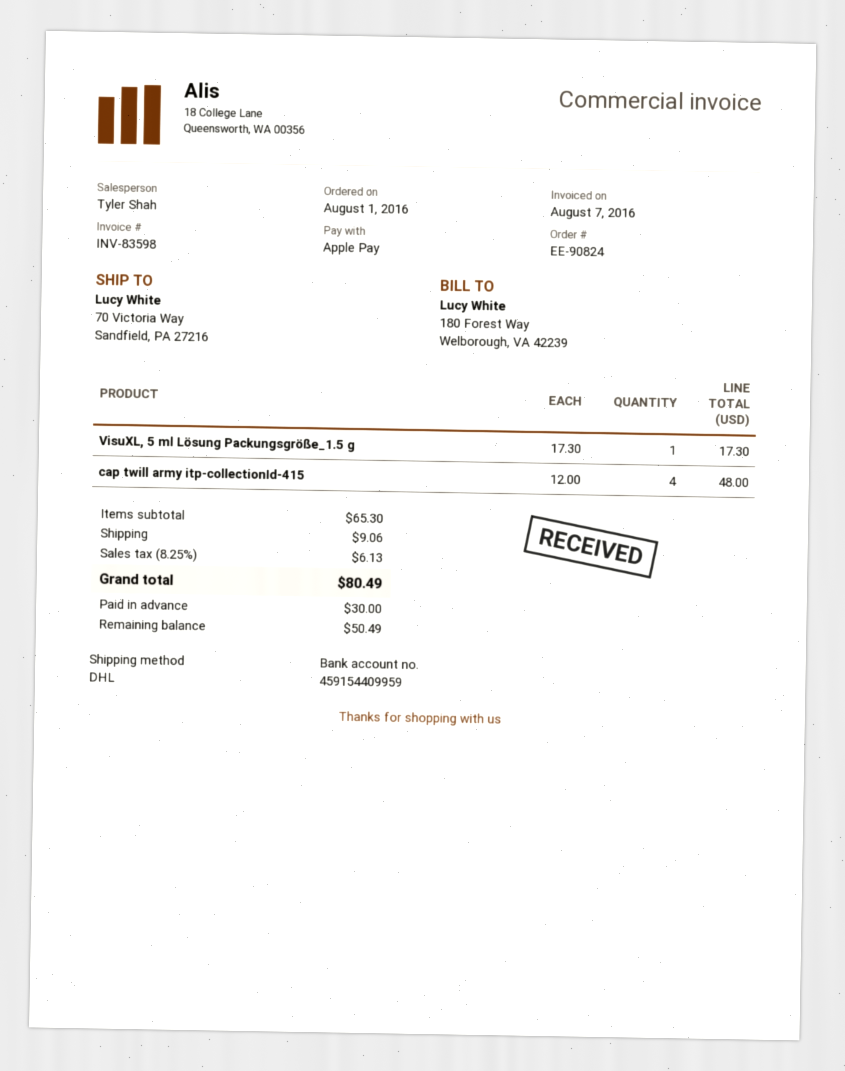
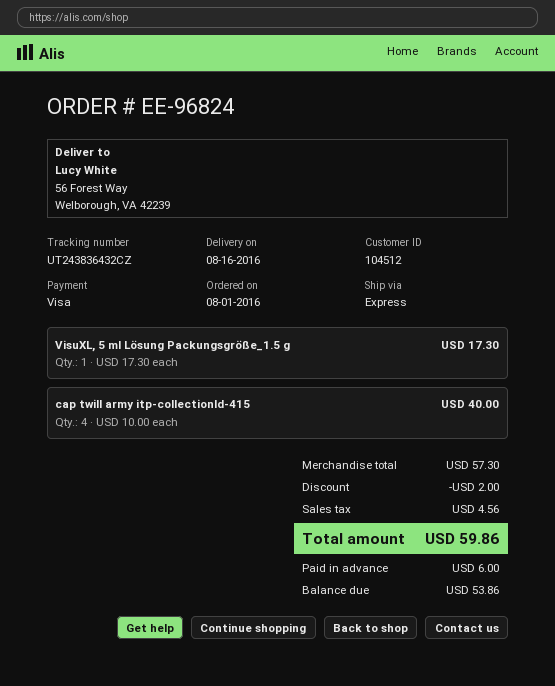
order number: EE-90824 -> EE-96824
payment method: Apple Pay -> Visa
shipping method: DHL -> express
ship to: 70 Victoria Way, Sandfield, PA 27216 -> 56 Forest Way, Welborough, VA 42239
cap twill army itp-collectionId-415: 4 x 12.00 = 48.00 -> 4 x 10.00 = 40.00
subtotal: 65.30 -> 57.30
discount: none -> 2.00
shipping: 9.06 -> none
tax: 6.13 -> 4.56
total: 80.49 -> 59.86
deposit: 30.00 -> 6.00
balance: 50.49 -> 53.86

